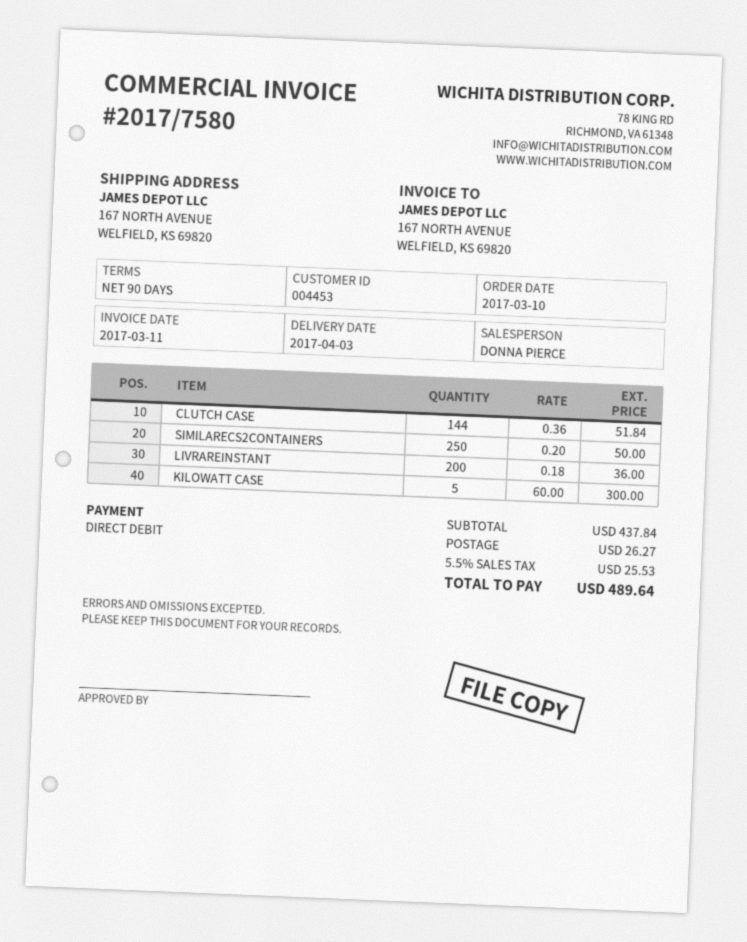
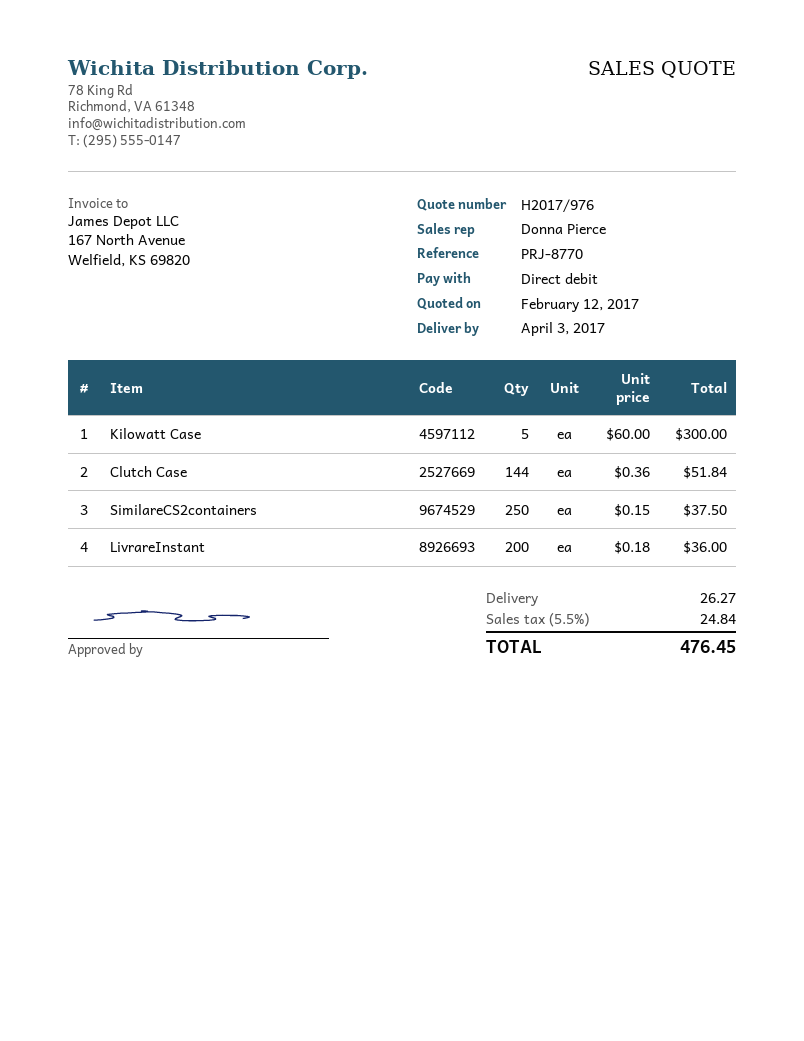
SIMILARECS2CONTAINERS: 250 x 0.20 = 50.00 -> 250 x 0.15 = 37.50
tax: 5.5% = 25.53 -> 5.5% = 24.84
total: 489.64 -> 476.45

